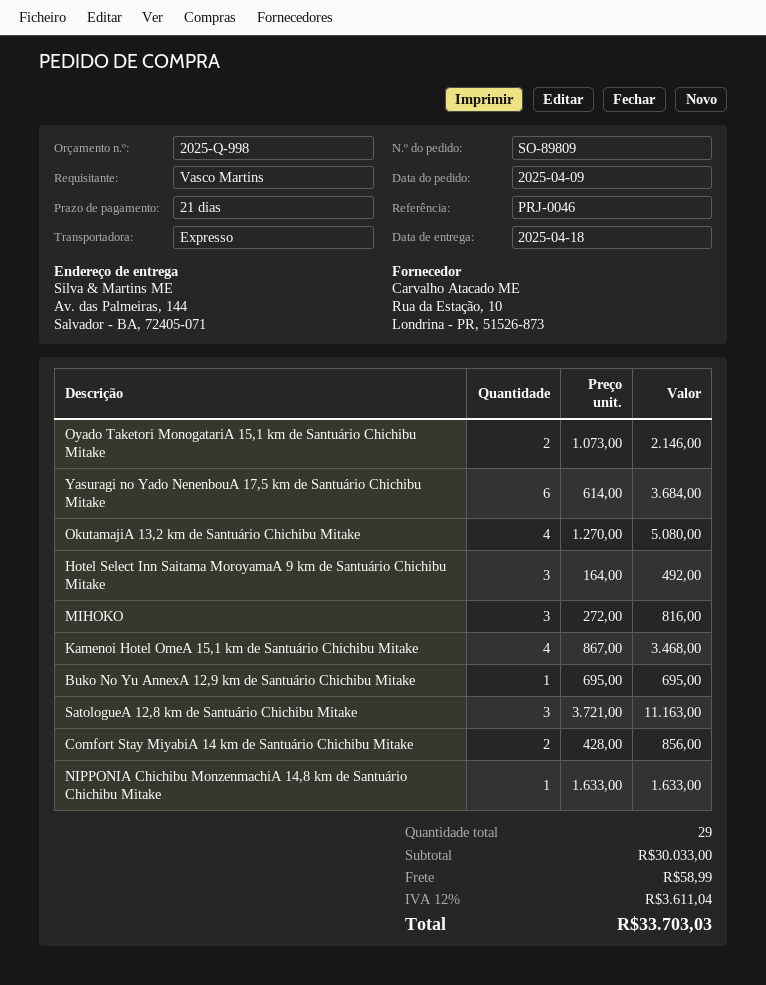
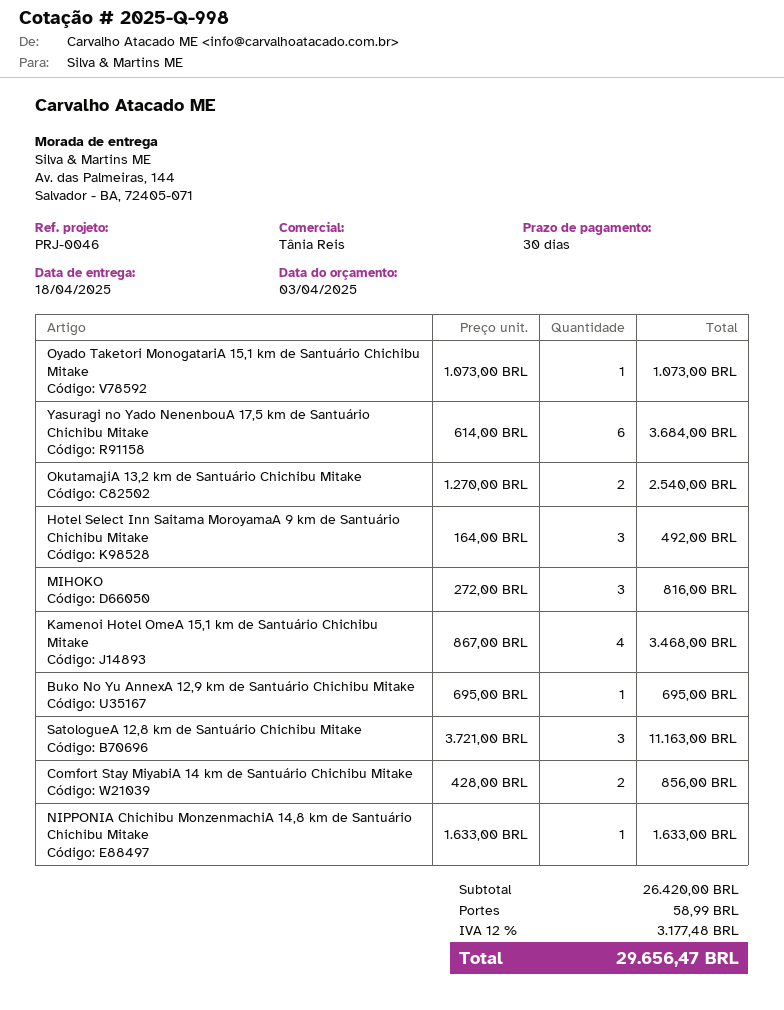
payment terms: 21 days -> 30 days
Oyado Taketori MonogatariA 15,1 km de Santuário Chichibu Mitake: 2 x 1073.00 = 2146.00 -> 1 x 1073.00 = 1073.00
OkutamajiA 13,2 km de Santuário Chichibu Mitake: 4 x 1270.00 = 5080.00 -> 2 x 1270.00 = 2540.00
subtotal: 30033.00 -> 26420.00
tax: 12% = 3611.04 -> 12% = 3177.48
total: 33703.03 -> 29656.47

